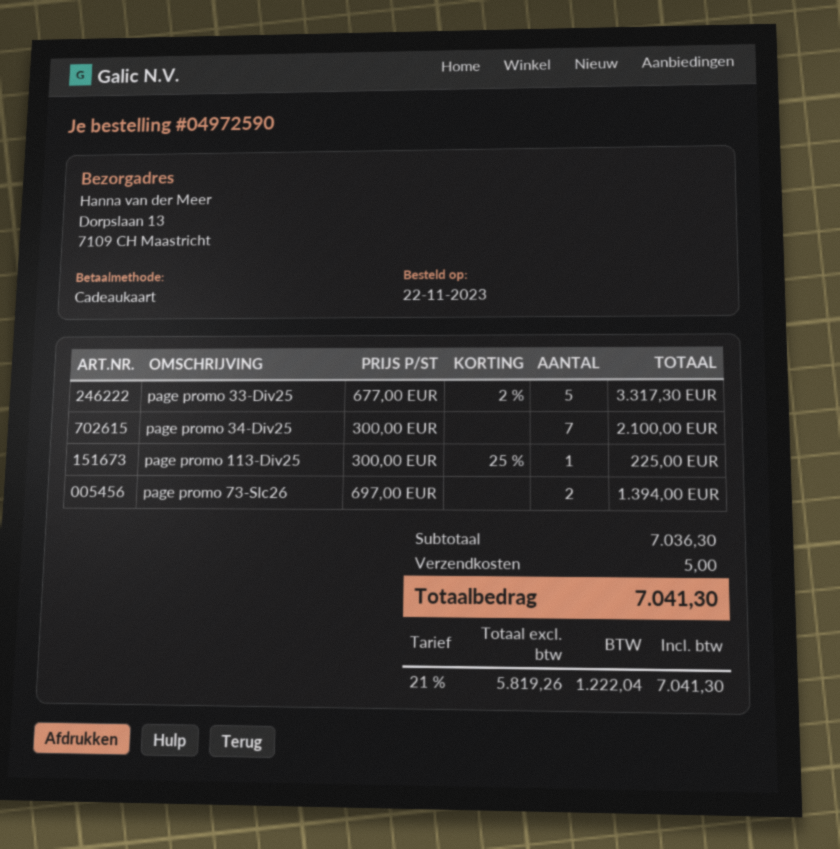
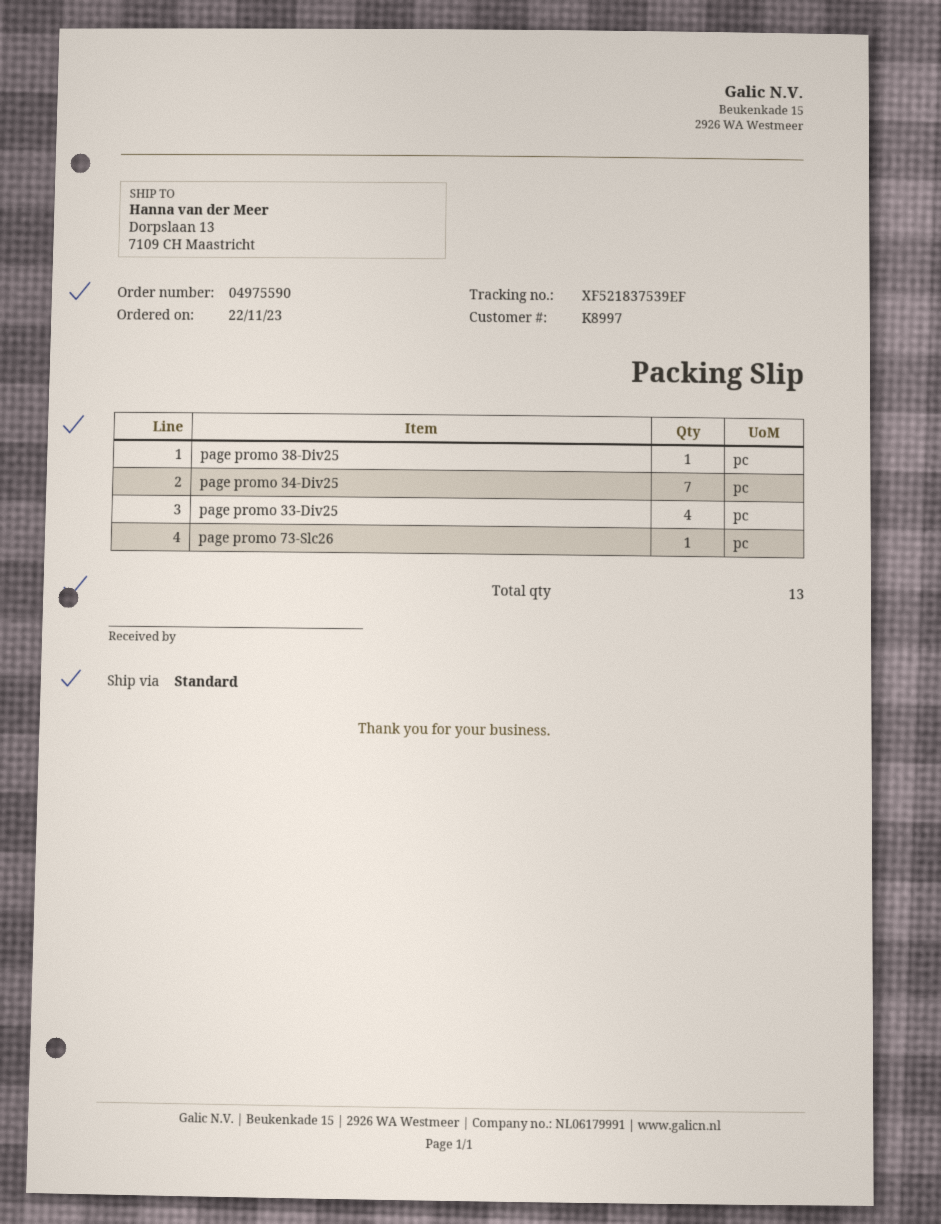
order number: 04972590 -> 04975590
page promo 33-Div25: 5 -> 4
page promo 113-Div25: 1 -> none
page promo 73-Slc26: 2 -> 1
page promo 38-Div25: none -> 1

